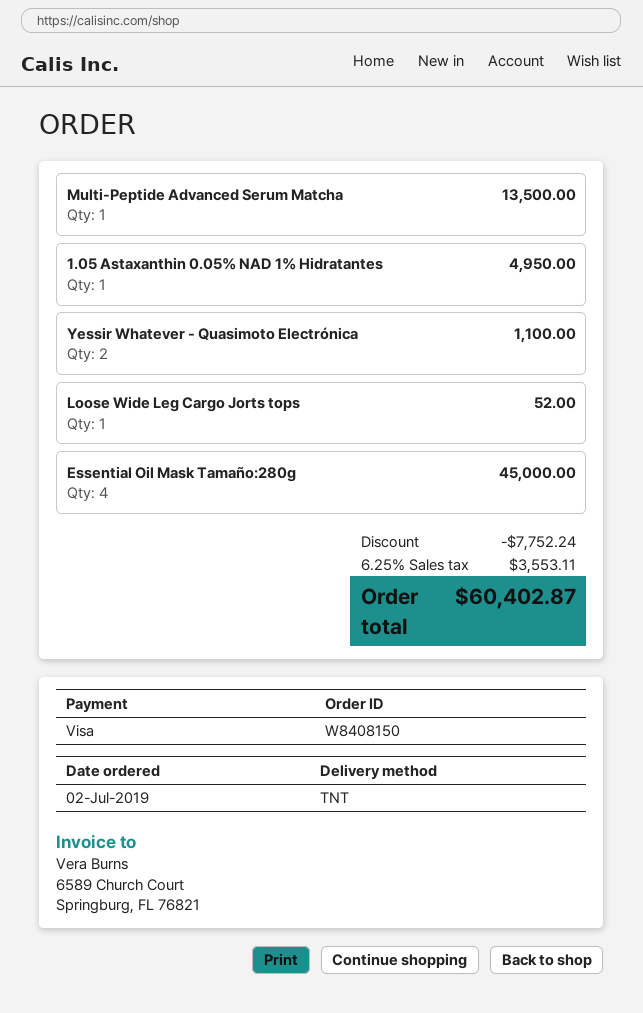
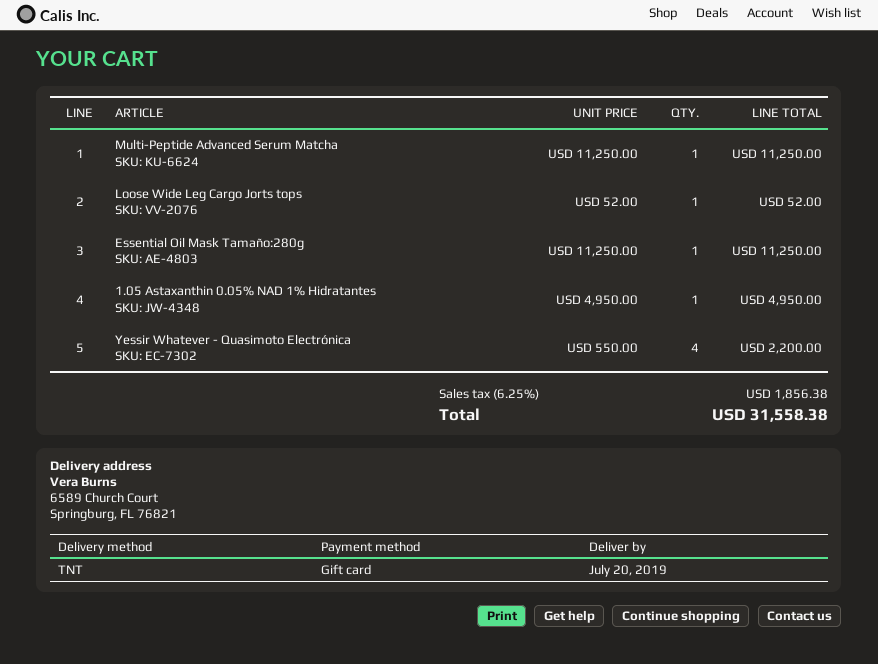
payment method: Visa -> gift card
Multi-Peptide Advanced Serum Matcha: 1 for 13500.00 -> 1 for 11250.00
Yessir Whatever - Quasimoto Electrónica: 2 for 1100.00 -> 4 for 2200.00
Essential Oil Mask Tamaño:280g: 4 for 45000.00 -> 1 for 11250.00
discount: 7752.24 -> none
tax: 6.25% = 3553.11 -> 6.25% = 1856.38
total: 60402.87 -> 31558.38

